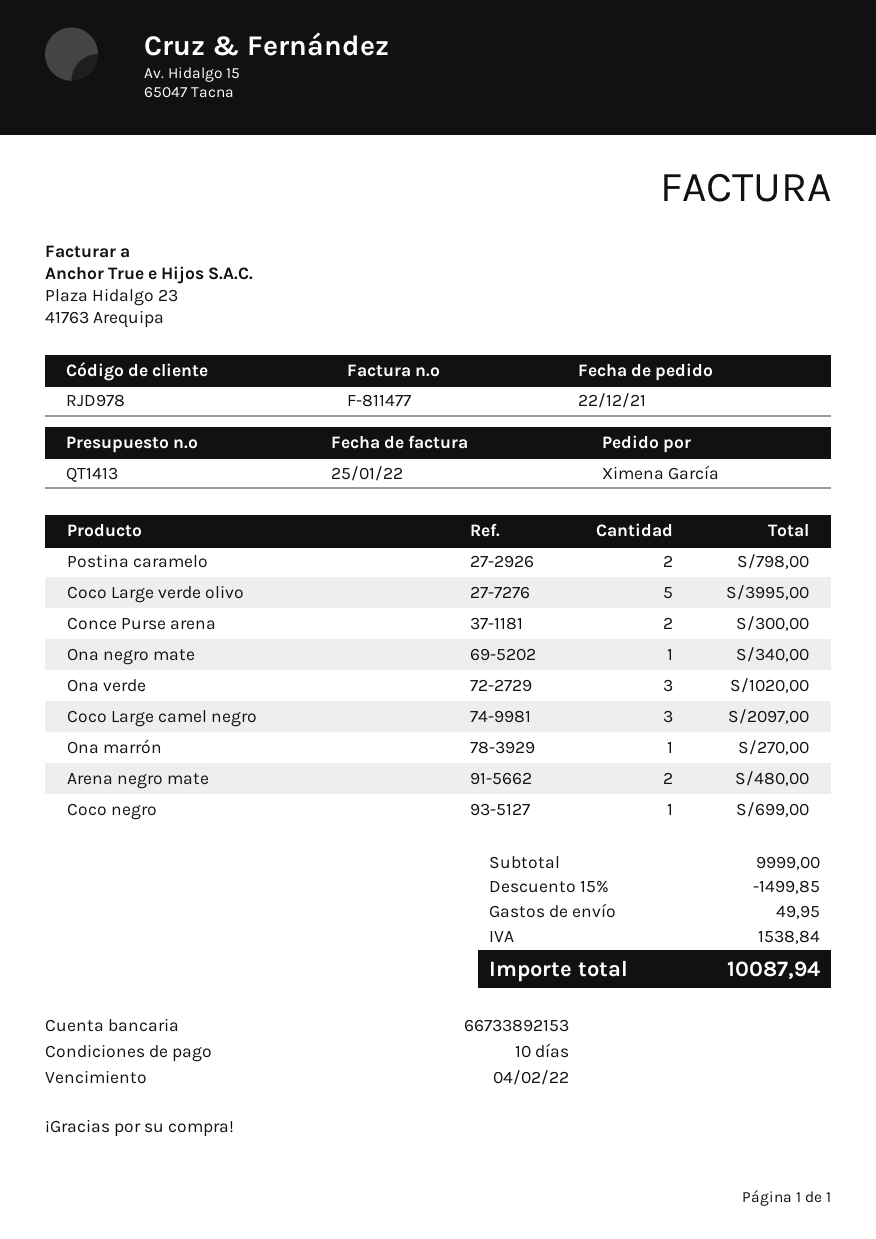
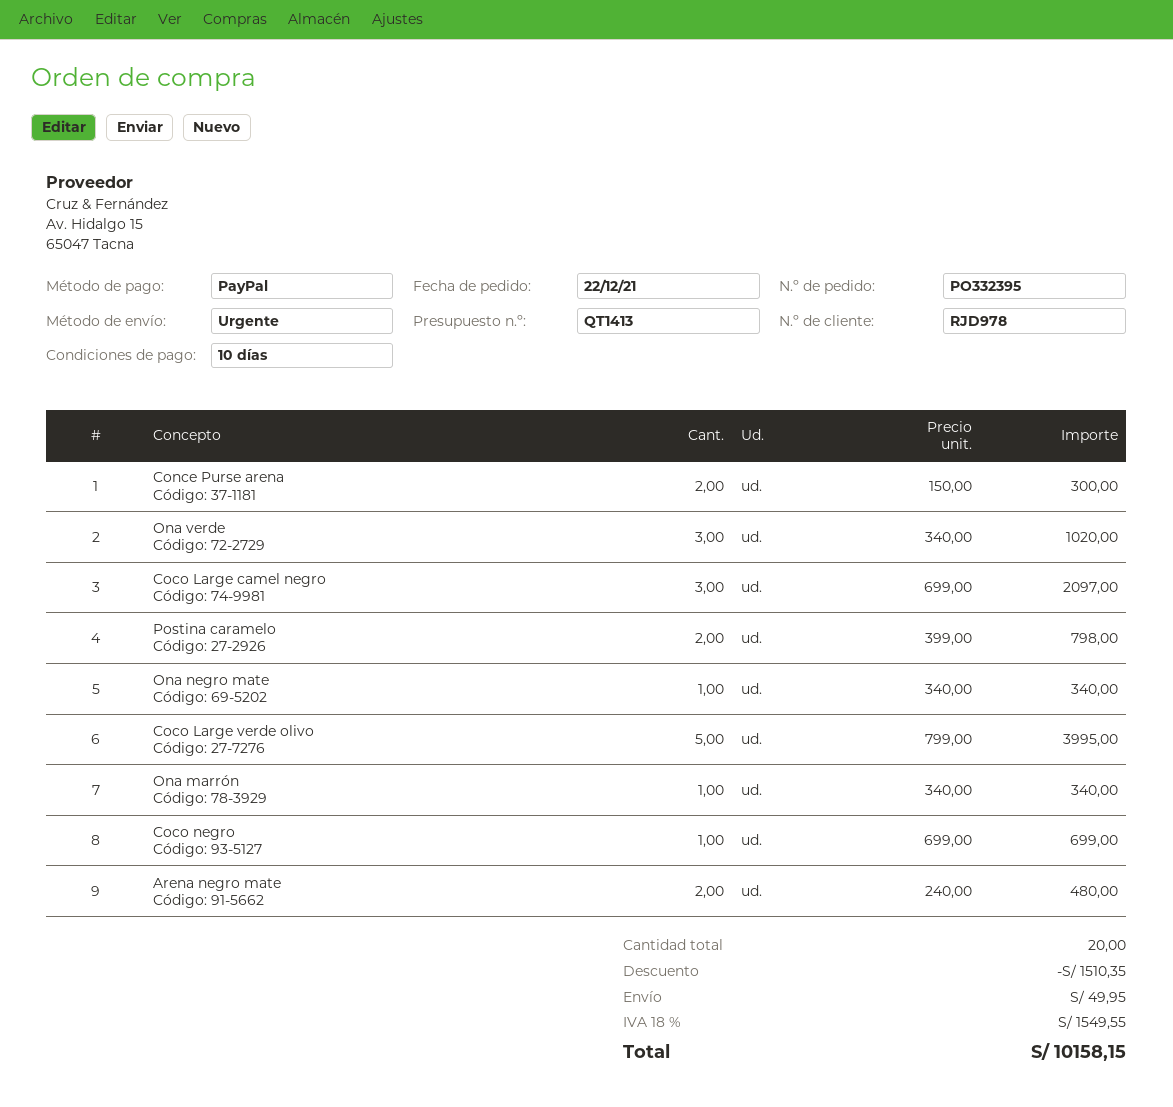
Ona marrón: 1 for 270.00 -> 1 for 340.00
discount: 1499.85 -> 1510.35
tax: 1538.84 -> 1549.55
total: 10087.94 -> 10158.15

